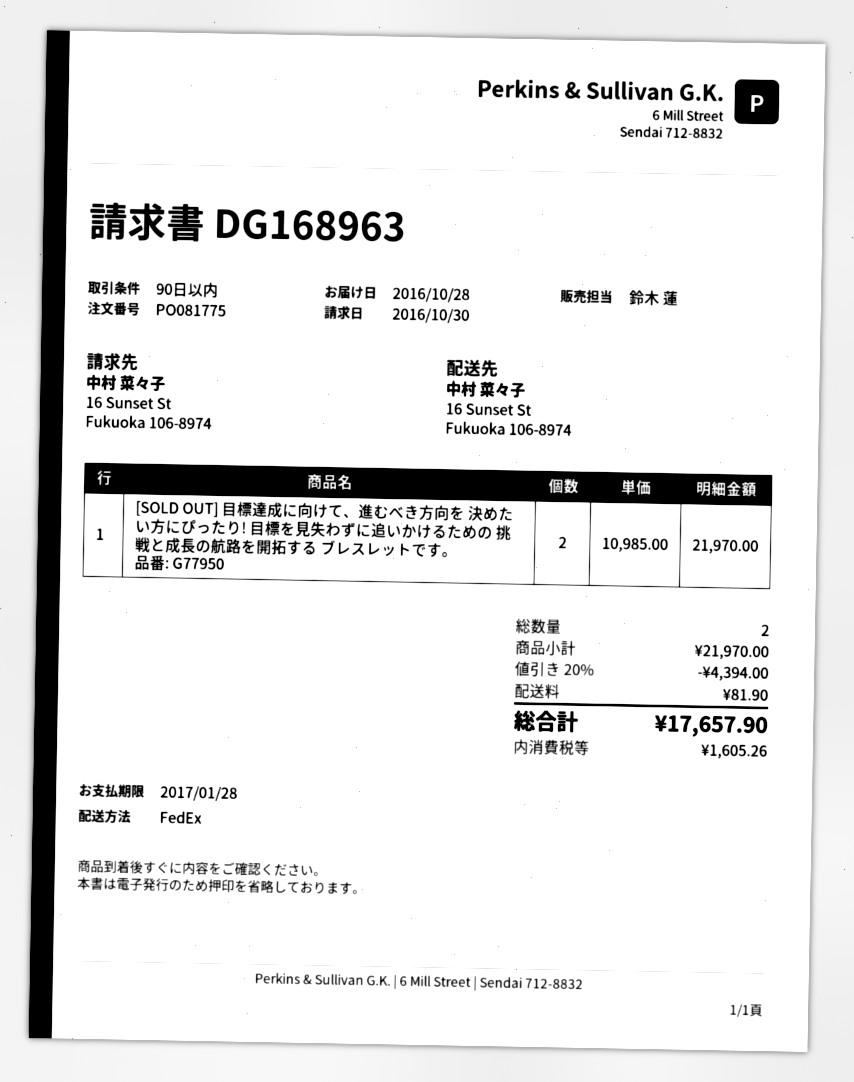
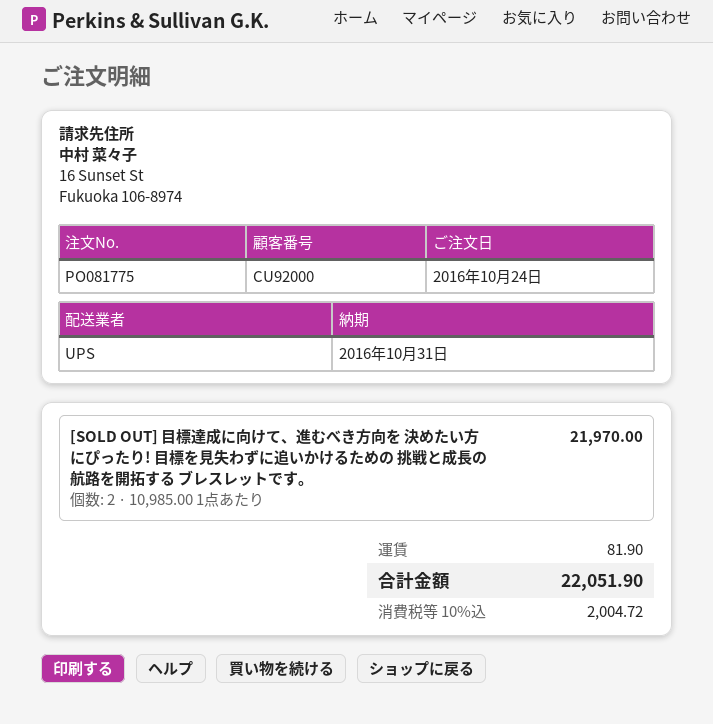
delivery date: 2016-10-28 -> 2016-10-31
shipping method: FedEx -> UPS
discount: 20% = 4394.00 -> none
tax: 1605.26 -> 2004.72
total: 17657.90 -> 22051.90

